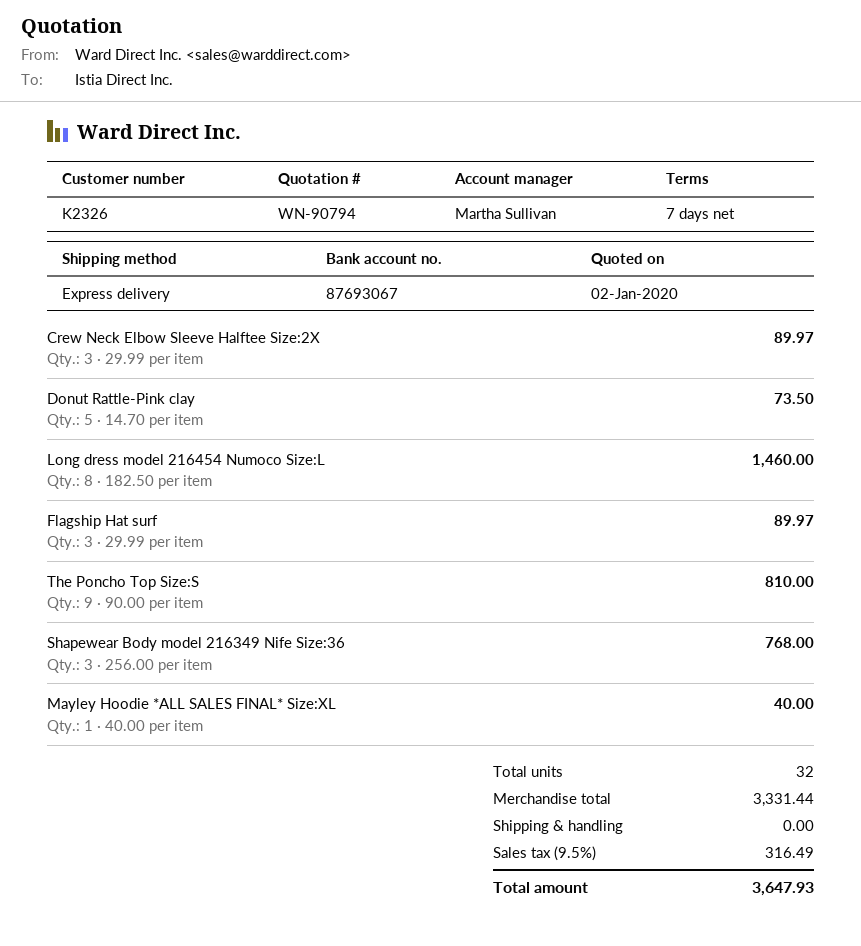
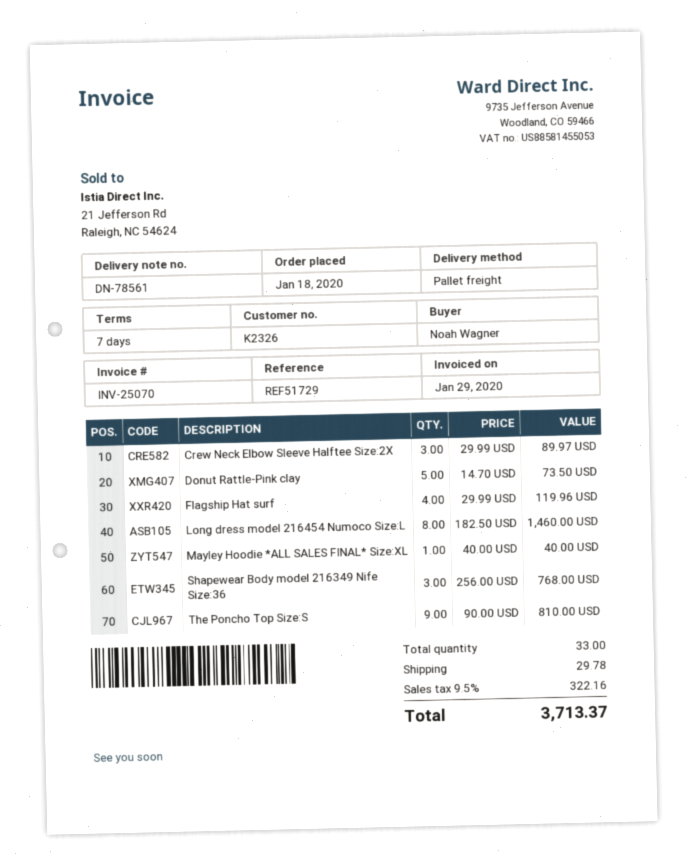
shipping method: express -> pallet freight
Flagship Hat surf: 3 x 29.99 = 89.97 -> 4 x 29.99 = 119.96
total quantity: 32 -> 33
shipping: 0.00 -> 29.78
tax: 9.5% = 316.49 -> 9.5% = 322.16
total: 3647.93 -> 3713.37

